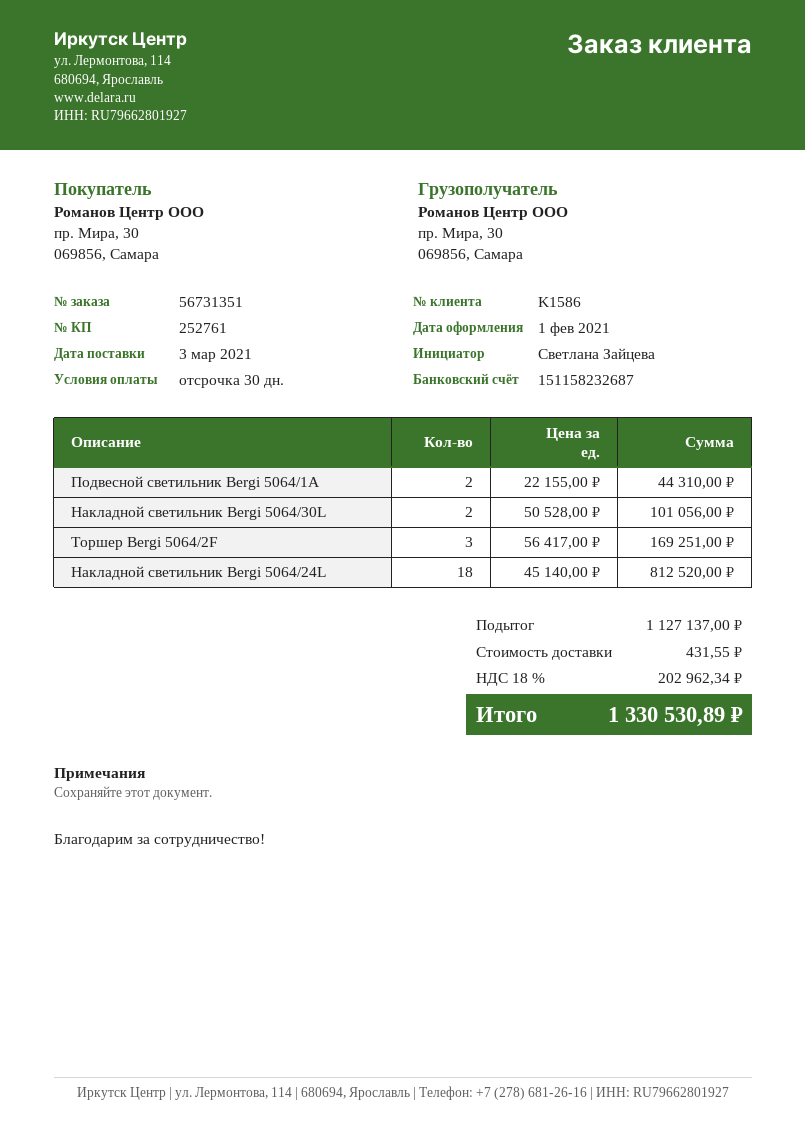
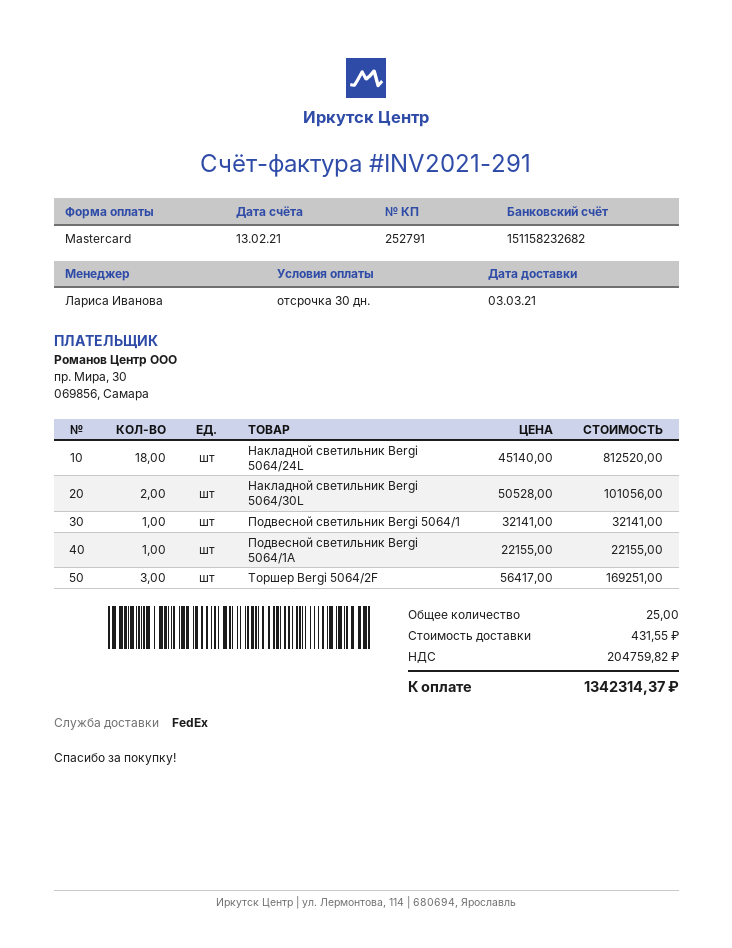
quote number: 252761 -> 252791
bank account: 151158232687 -> 151158232682
Подвесной светильник Bergi 5064/1A: 2 x 22155.00 = 44310.00 -> 1 x 22155.00 = 22155.00
Подвесной светильник Bergi 5064/1: none -> 1 x 32141.00 = 32141.00
tax: 202962.34 -> 204759.82
total: 1330530.89 -> 1342314.37

